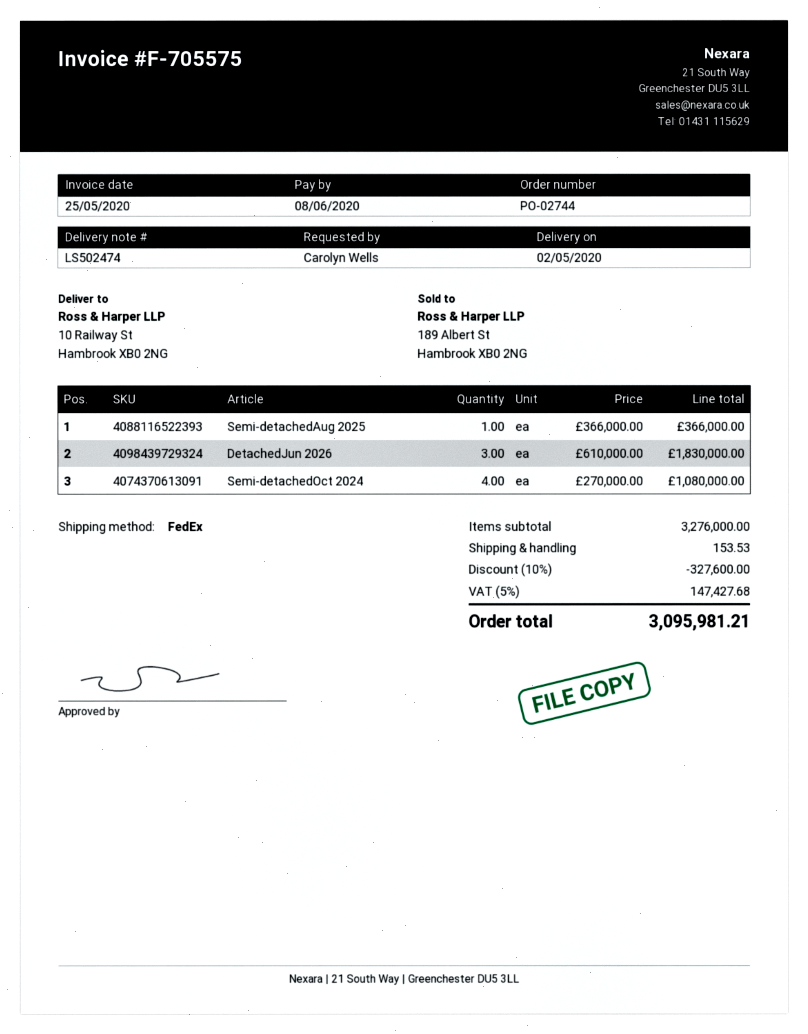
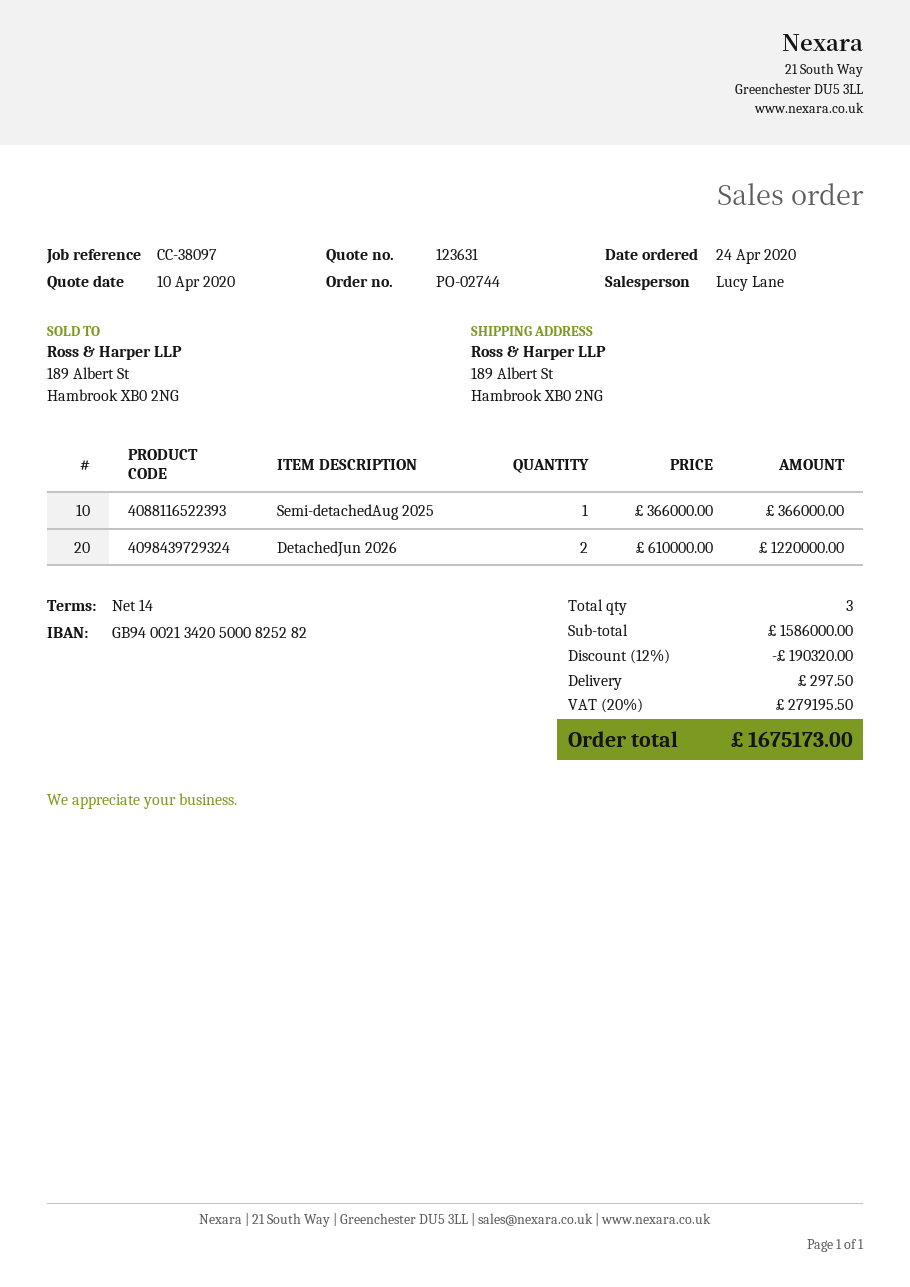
ship to: 10 Railway St, Hambrook XB0 2NG -> 189 Albert St, Hambrook XB0 2NG
DetachedJun 2026: 3 x 610000.00 = 1830000.00 -> 2 x 610000.00 = 1220000.00
Semi-detachedOct 2024: 4 x 270000.00 = 1080000.00 -> none
subtotal: 3276000.00 -> 1586000.00
discount: 10% = 327600.00 -> 12% = 190320.00
shipping: 153.53 -> 297.50
tax: 5% = 147427.68 -> 20% = 279195.50
total: 3095981.21 -> 1675173.00

